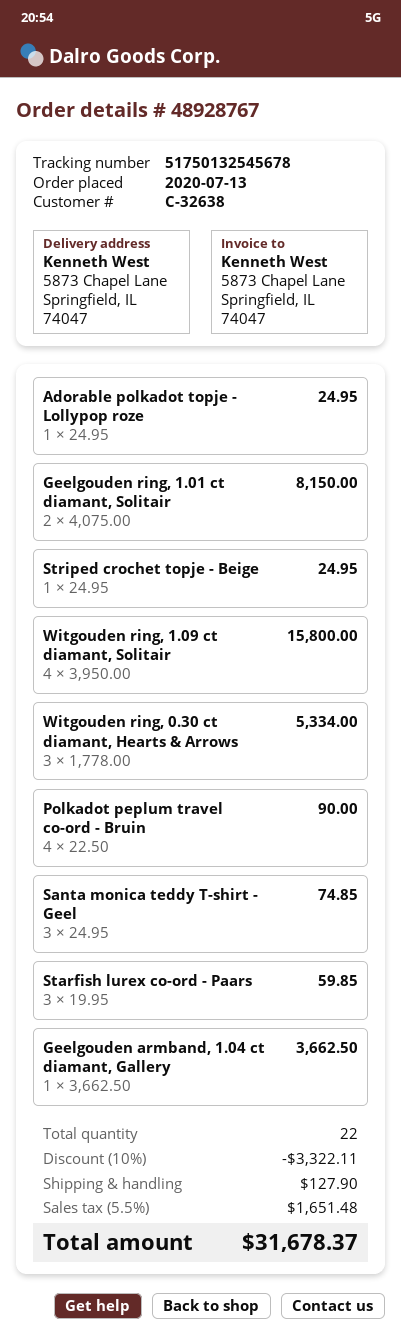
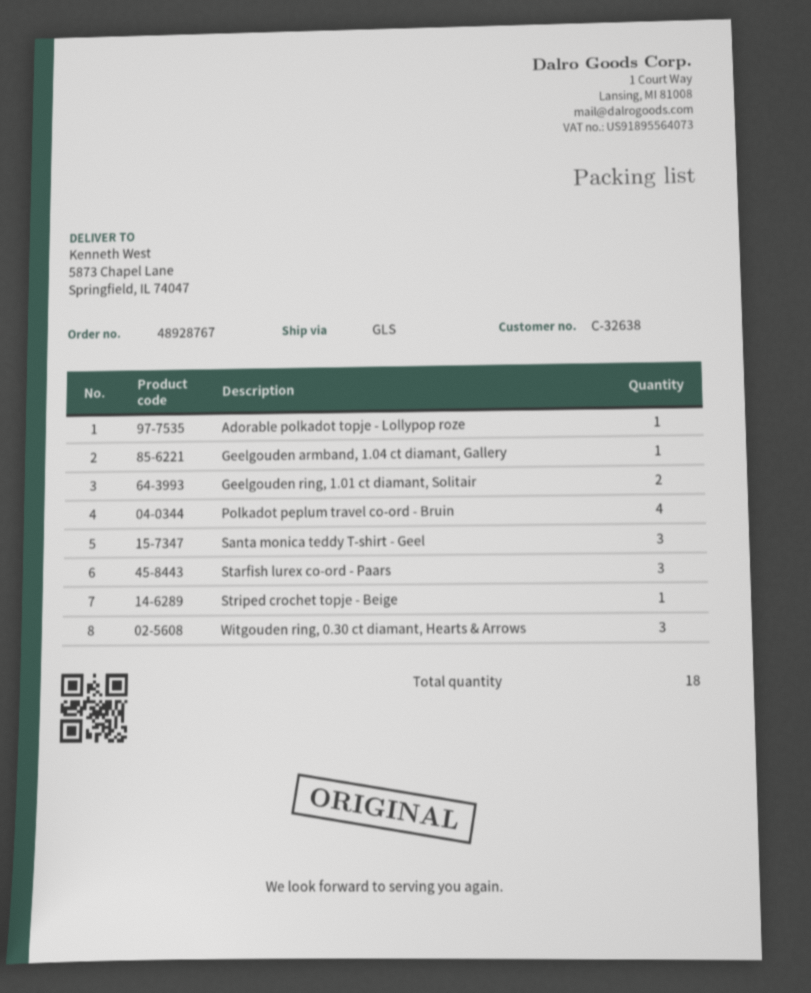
Witgouden ring, 1.09 ct diamant, Solitair: 4 -> none
total quantity: 22 -> 18

